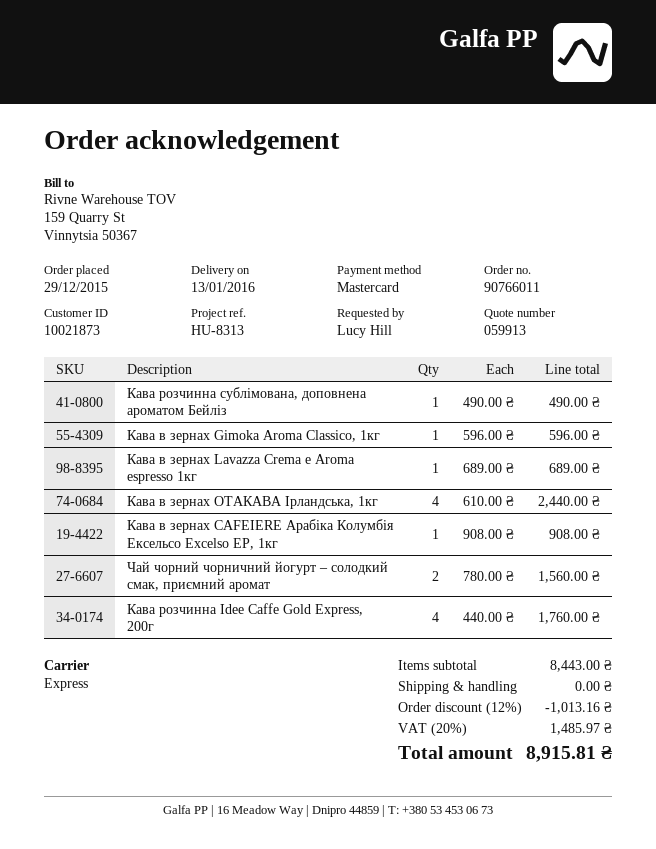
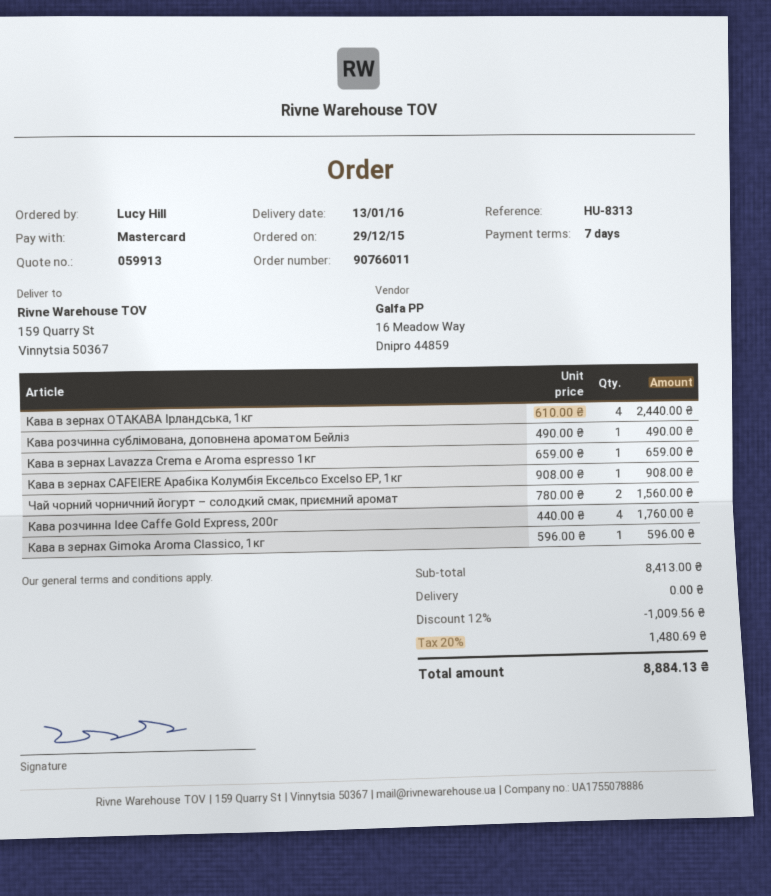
Кава в зернах Lavazza Crema e Aroma espresso 1кг: 1 x 689.00 = 689.00 -> 1 x 659.00 = 659.00
subtotal: 8443.00 -> 8413.00
discount: 12% = 1013.16 -> 12% = 1009.56
tax: 20% = 1485.97 -> 20% = 1480.69
total: 8915.81 -> 8884.13

